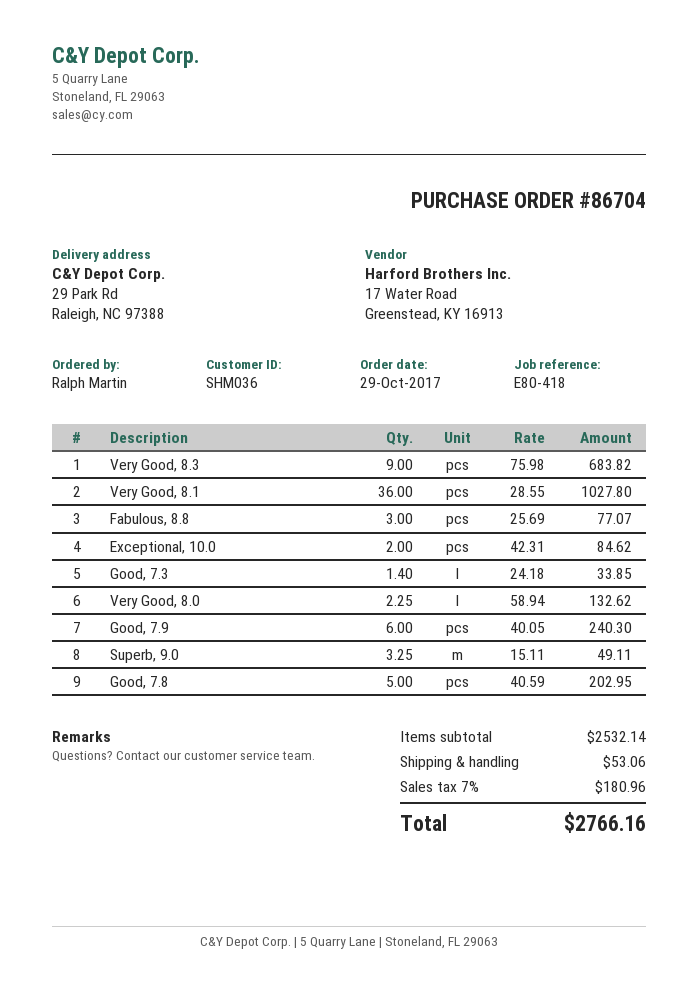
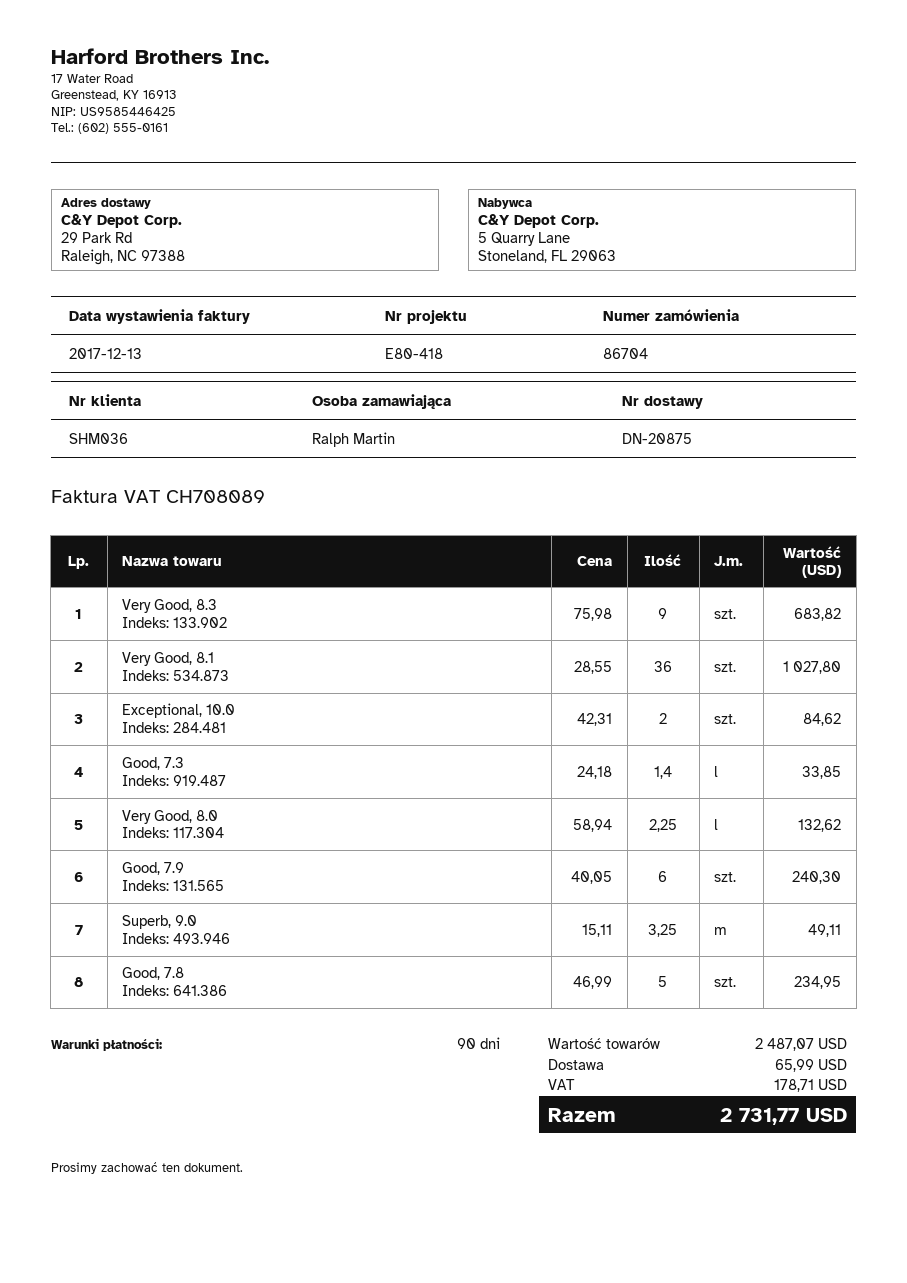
Fabulous, 8.8: 3 x 25.69 = 77.07 -> none
Good, 7.8: 5 x 40.59 = 202.95 -> 5 x 46.99 = 234.95
subtotal: 2532.14 -> 2487.07
shipping: 53.06 -> 65.99
tax: 180.96 -> 178.71
total: 2766.16 -> 2731.77

